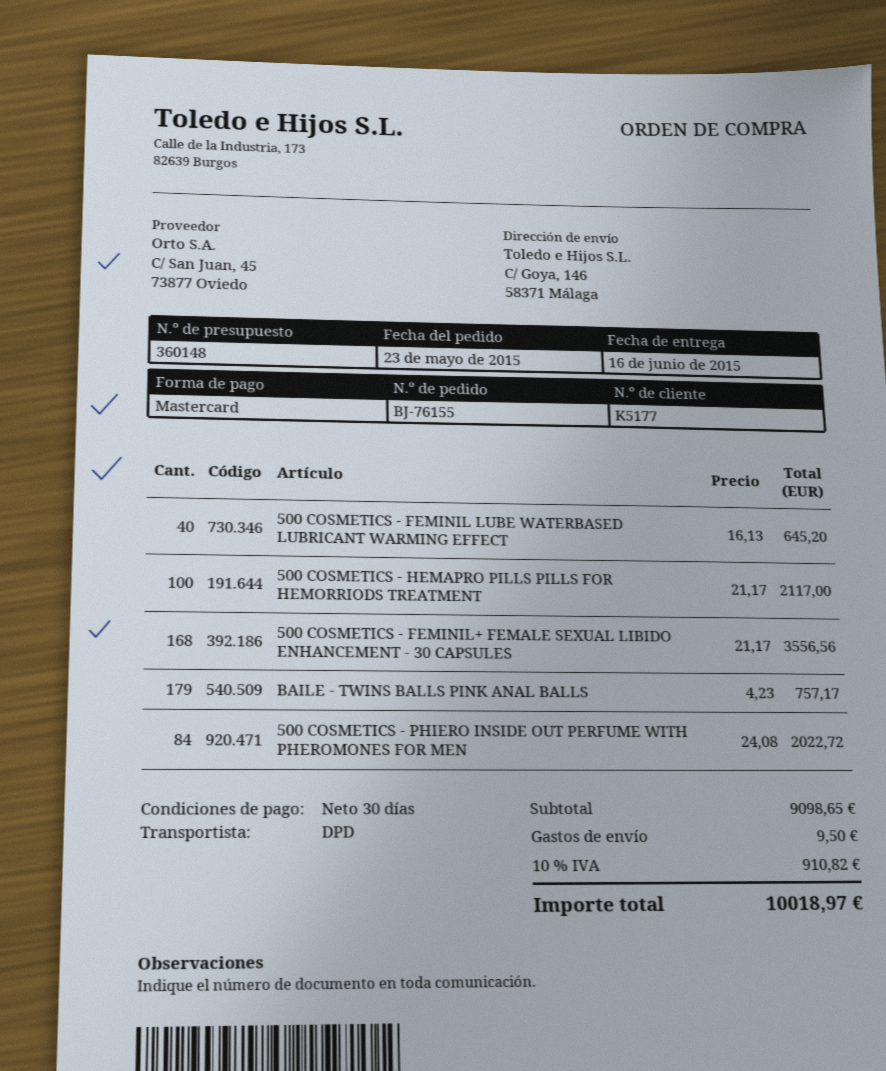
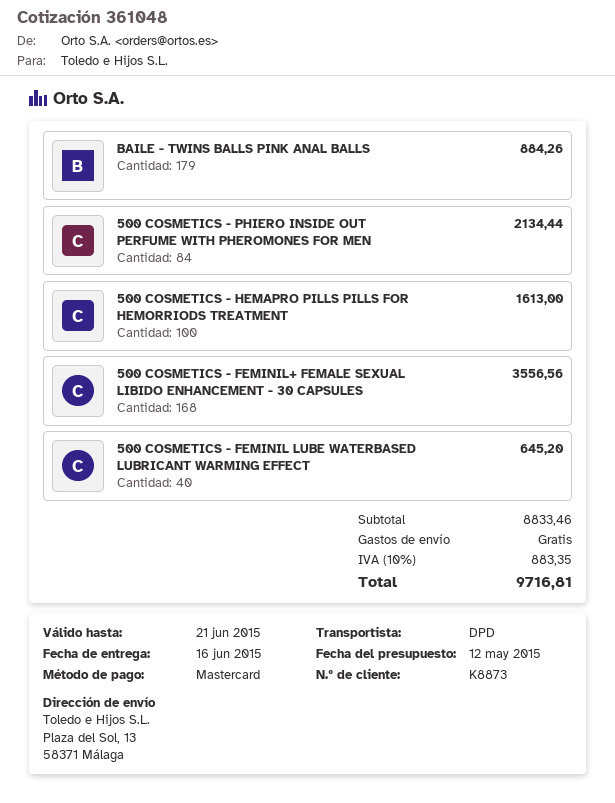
quote number: 360148 -> 361048
customer number: K5177 -> K8873
ship to: C/ Goya, 146, 58371 Málaga -> Plaza del Sol, 13, 58371 Málaga
500 COSMETICS - HEMAPRO PILLS PILLS FOR HEMORRIODS TREATMENT: 100 for 2117.00 -> 100 for 1613.00
BAILE - TWINS BALLS PINK ANAL BALLS: 179 for 757.17 -> 179 for 884.26
500 COSMETICS - PHIERO INSIDE OUT PERFUME WITH PHEROMONES FOR MEN: 84 for 2022.72 -> 84 for 2134.44
subtotal: 9098.65 -> 8833.46
shipping: 9.50 -> 0.00
tax: 10% = 910.82 -> 10% = 883.35
total: 10018.97 -> 9716.81

